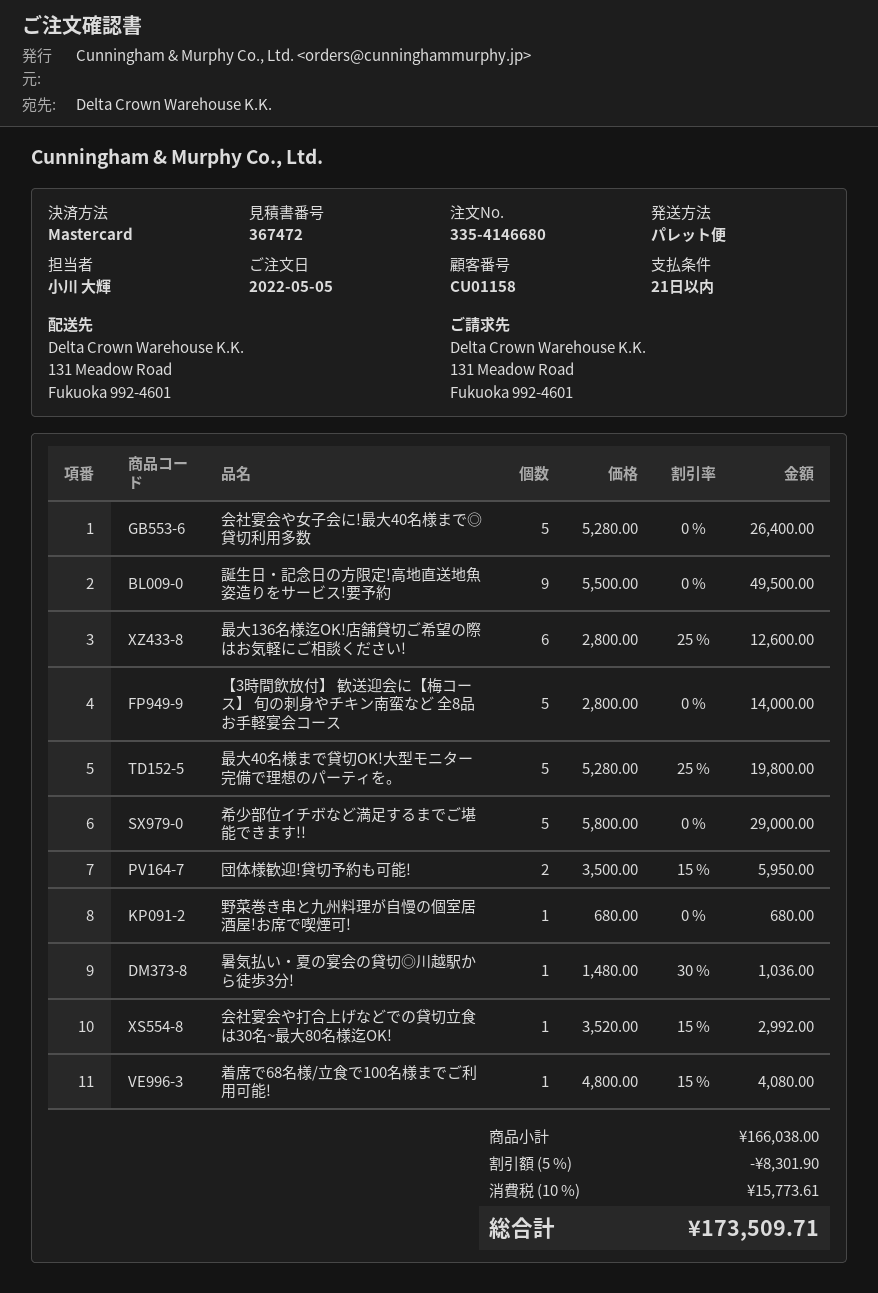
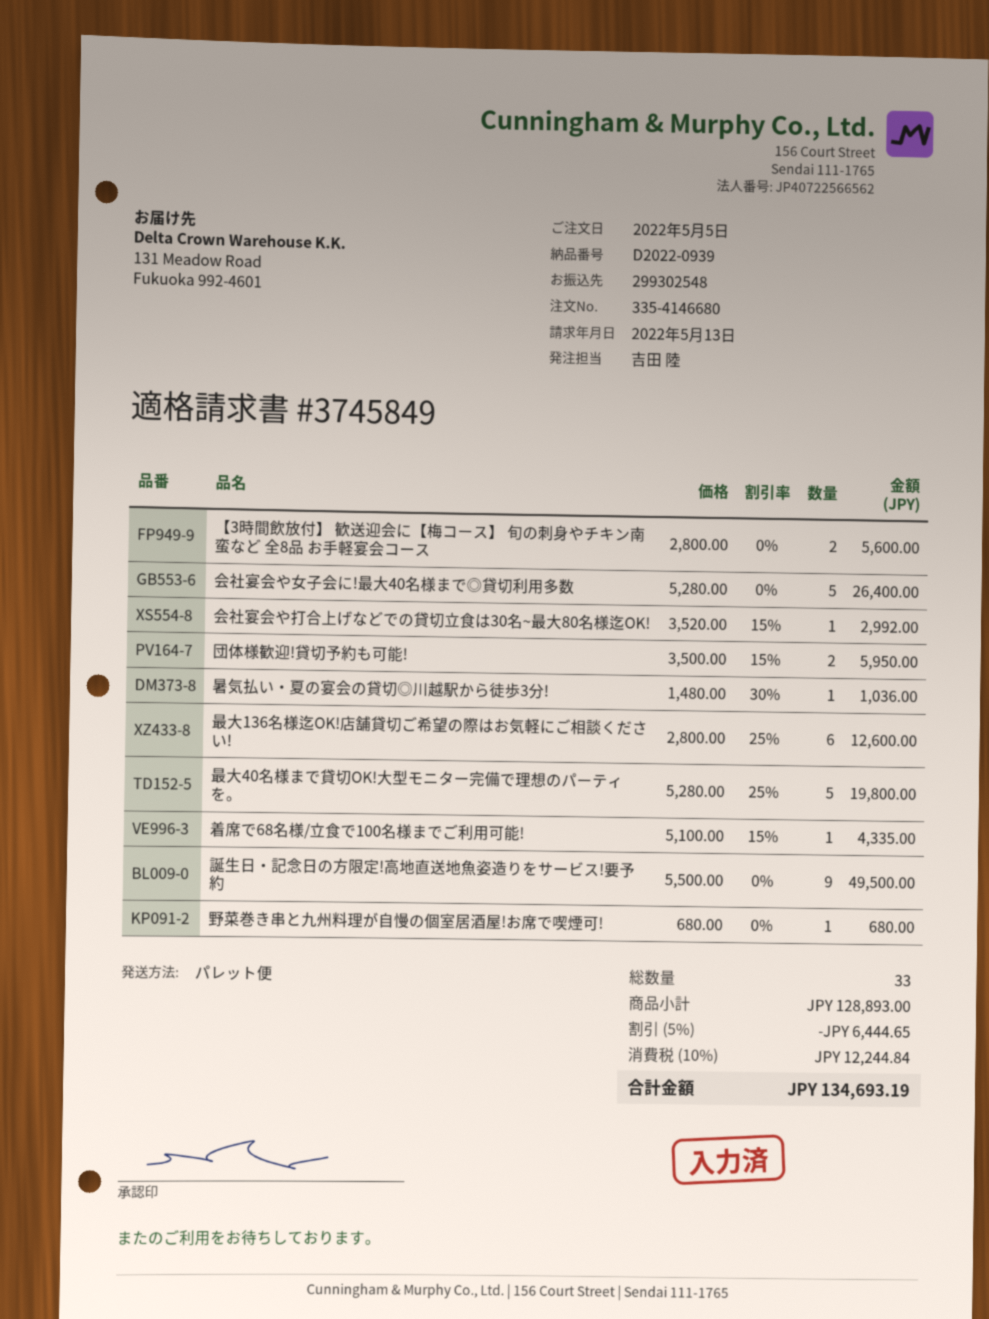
【3時間飲放付】 歓送迎会に【梅コース】 旬の刺身やチキン南蛮など 全8品 お手軽宴会コース: 5 x 2800.00 = 14000.00 -> 2 x 2800.00 = 5600.00
希少部位イチボなど満足するまでご堪能できます!!: 5 x 5800.00 = 29000.00 -> none
着席で68名様/立食で100名様までご利用可能!: 1 x 4800.00 - 15% = 4080.00 -> 1 x 5100.00 - 15% = 4335.00
subtotal: 166038.00 -> 128893.00
discount: 5% = 8301.90 -> 5% = 6444.65
tax: 10% = 15773.61 -> 10% = 12244.84
total: 173509.71 -> 134693.19

